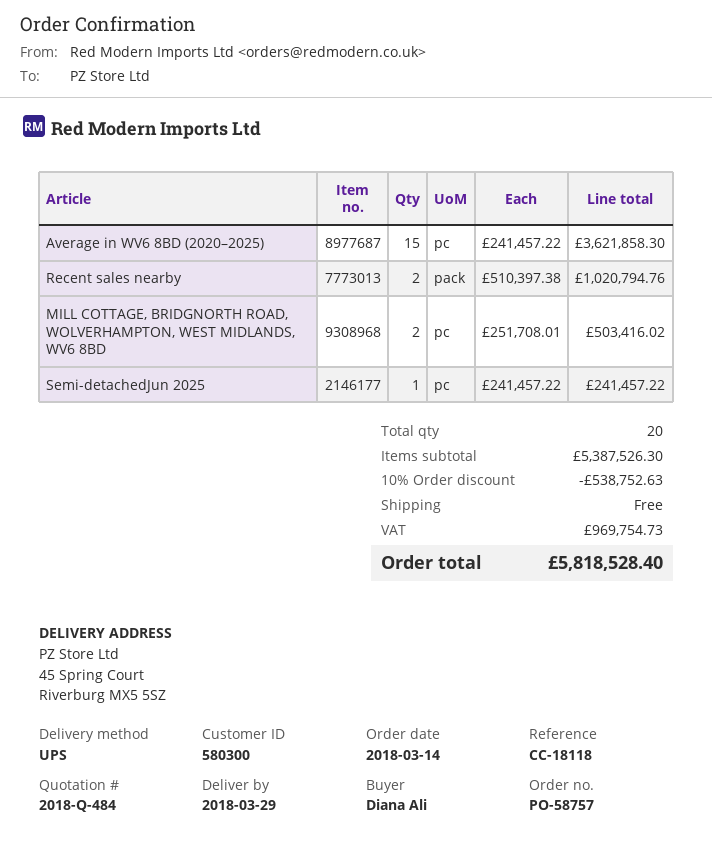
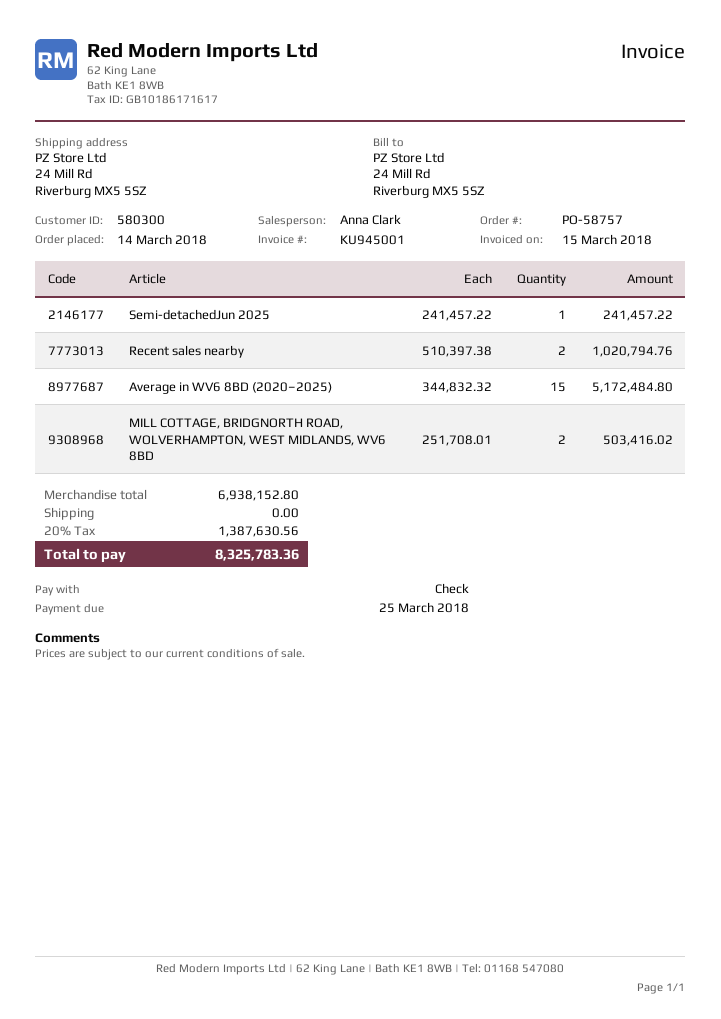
ship to: 45 Spring Court, Riverburg MX5 5SZ -> 24 Mill Rd, Riverburg MX5 5SZ
Average in WV6 8BD (2020–2025): 15 x 241457.22 = 3621858.30 -> 15 x 344832.32 = 5172484.80
subtotal: 5387526.30 -> 6938152.80
discount: 10% = 538752.63 -> none
tax: 969754.73 -> 1387630.56
total: 5818528.40 -> 8325783.36

